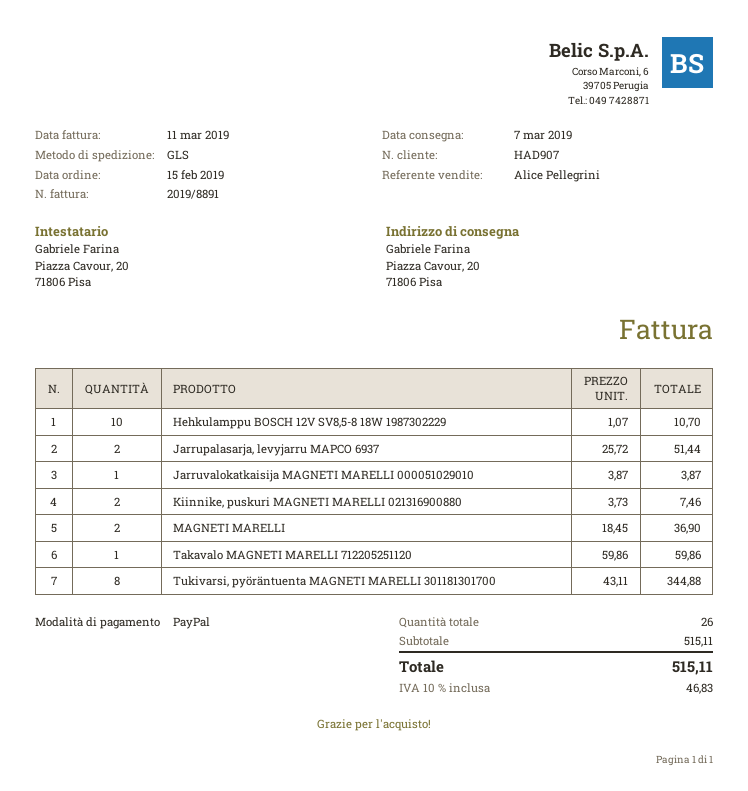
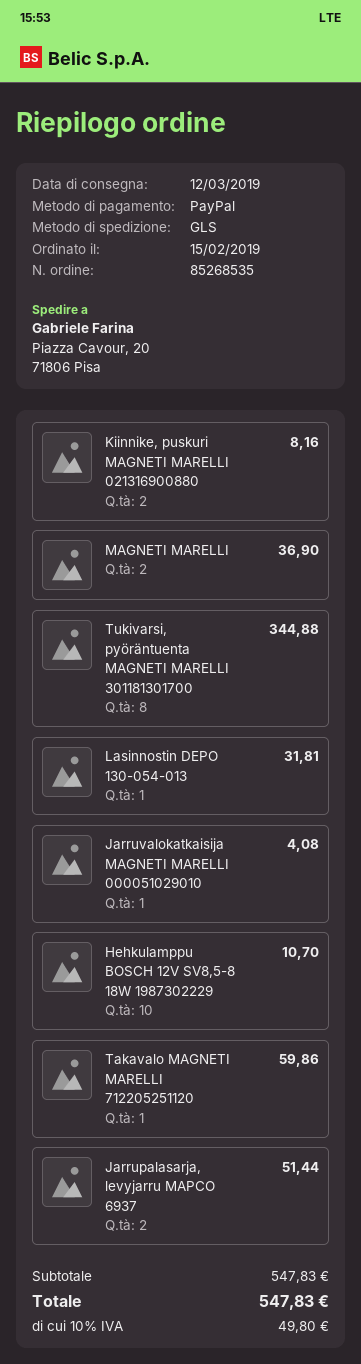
delivery date: 2019-03-07 -> 2019-03-12
Jarruvalokatkaisija MAGNETI MARELLI 000051029010: 1 for 3.87 -> 1 for 4.08
Kiinnike, puskuri MAGNETI MARELLI 021316900880: 2 for 7.46 -> 2 for 8.16
Lasinnostin DEPO 130-054-013: none -> 1 for 31.81
subtotal: 515.11 -> 547.83
tax: 10% = 46.83 -> 10% = 49.80
total: 515.11 -> 547.83

